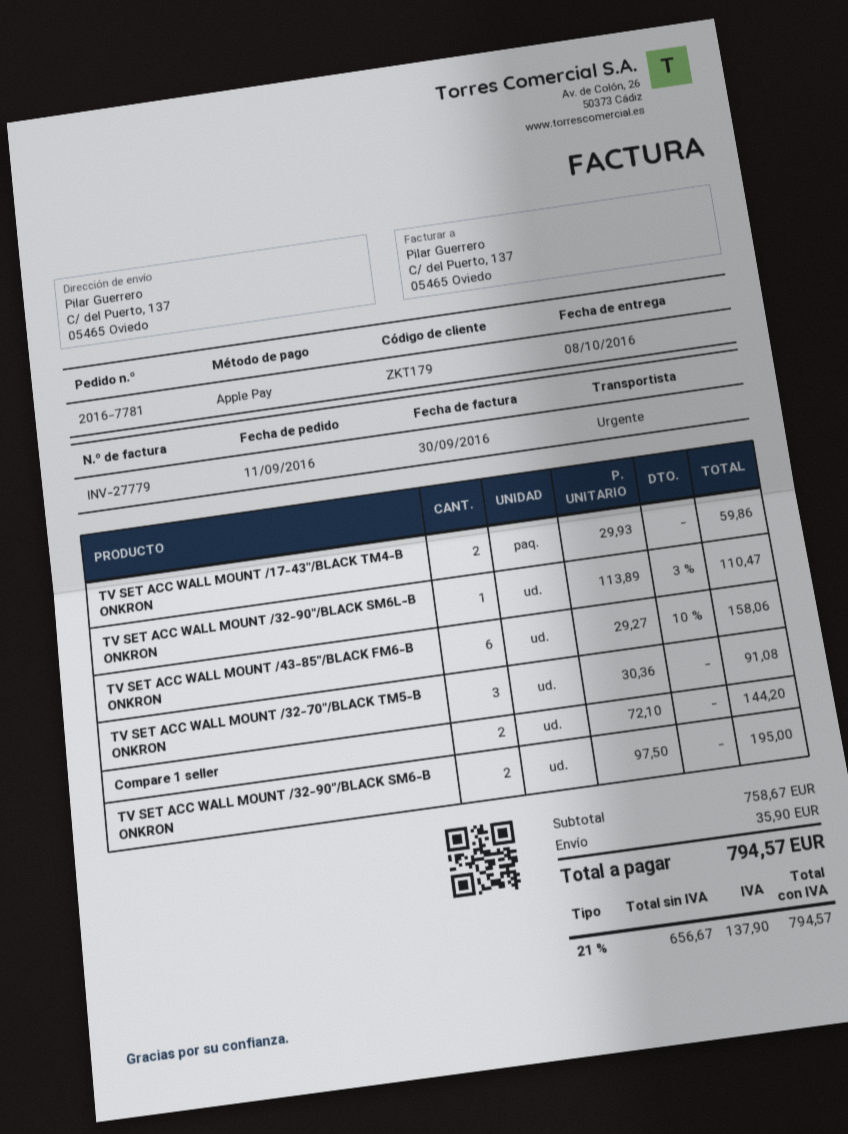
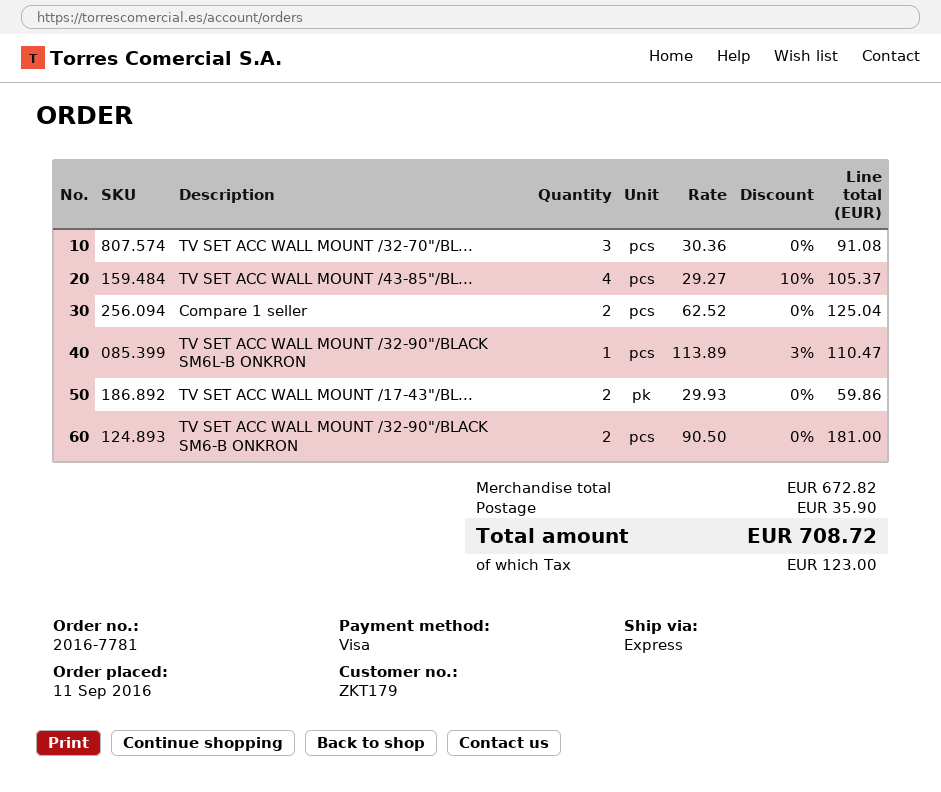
payment method: Apple Pay -> Visa
TV SET ACC WALL MOUNT /43-85"/BLACK FM6-B ONKRON: 6 x 29.27 - 10% = 158.06 -> 4 x 29.27 - 10% = 105.37
Compare 1 seller: 2 x 72.10 = 144.20 -> 2 x 62.52 = 125.04
TV SET ACC WALL MOUNT /32-90"/BLACK SM6-B ONKRON: 2 x 97.50 = 195.00 -> 2 x 90.50 = 181.00
subtotal: 758.67 -> 672.82
tax: 137.90 -> 123.00
total: 794.57 -> 708.72

